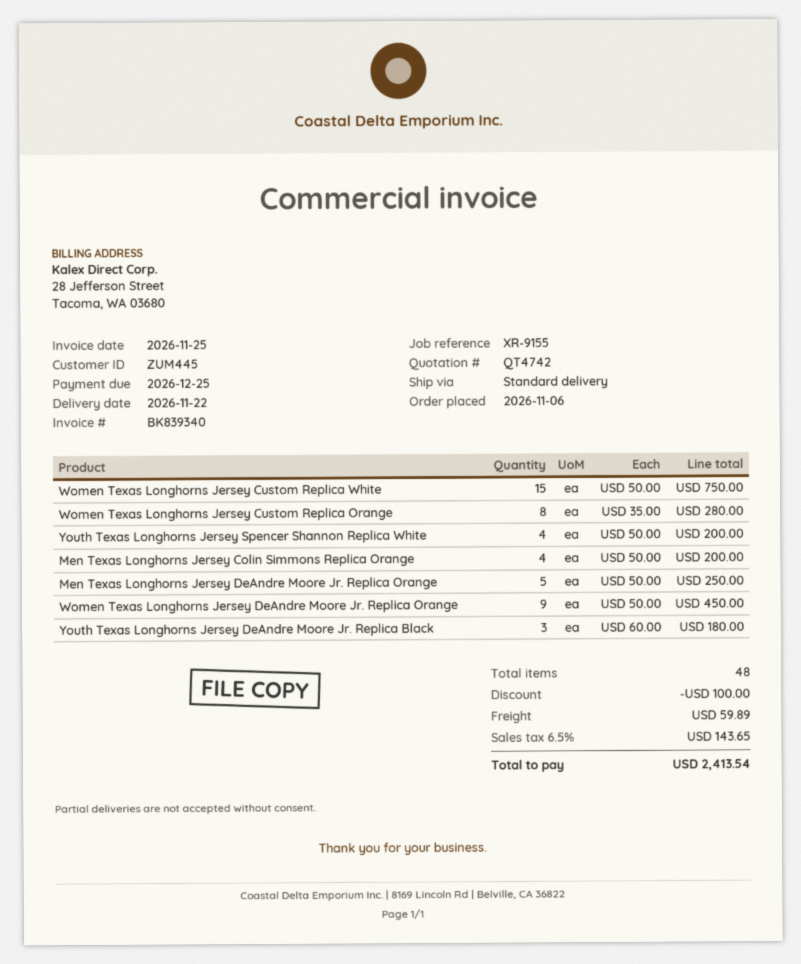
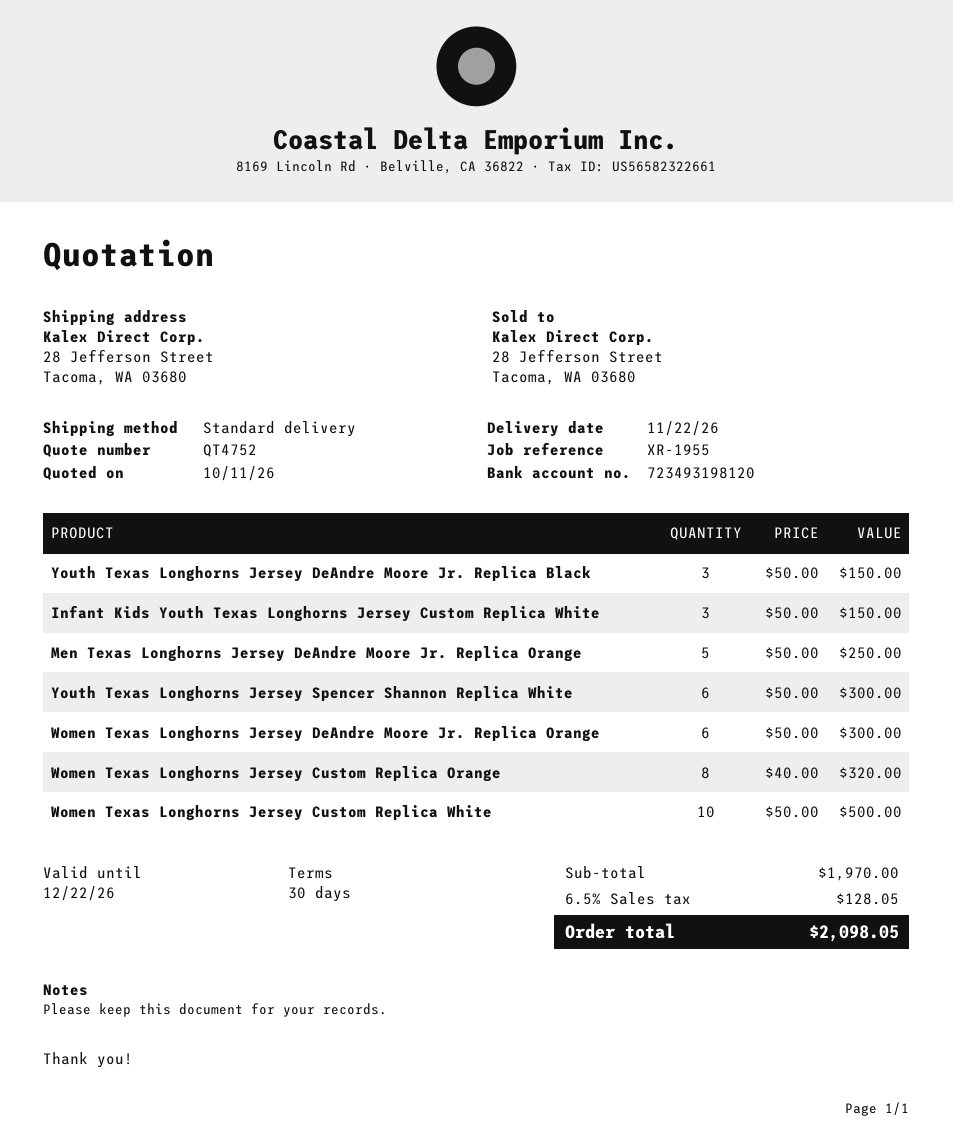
quote number: QT4742 -> QT4752
reference: XR-9155 -> XR-1955
Women Texas Longhorns Jersey Custom Replica White: 15 x 50.00 = 750.00 -> 10 x 50.00 = 500.00
Women Texas Longhorns Jersey Custom Replica Orange: 8 x 35.00 = 280.00 -> 8 x 40.00 = 320.00
Youth Texas Longhorns Jersey Spencer Shannon Replica White: 4 x 50.00 = 200.00 -> 6 x 50.00 = 300.00
Men Texas Longhorns Jersey Colin Simmons Replica Orange: 4 x 50.00 = 200.00 -> none
Women Texas Longhorns Jersey DeAndre Moore Jr. Replica Orange: 9 x 50.00 = 450.00 -> 6 x 50.00 = 300.00
Youth Texas Longhorns Jersey DeAndre Moore Jr. Replica Black: 3 x 60.00 = 180.00 -> 3 x 50.00 = 150.00
Infant Kids Youth Texas Longhorns Jersey Custom Replica White: none -> 3 x 50.00 = 150.00
discount: 100.00 -> none
shipping: 59.89 -> none
tax: 6.5% = 143.65 -> 6.5% = 128.05
total: 2413.54 -> 2098.05

